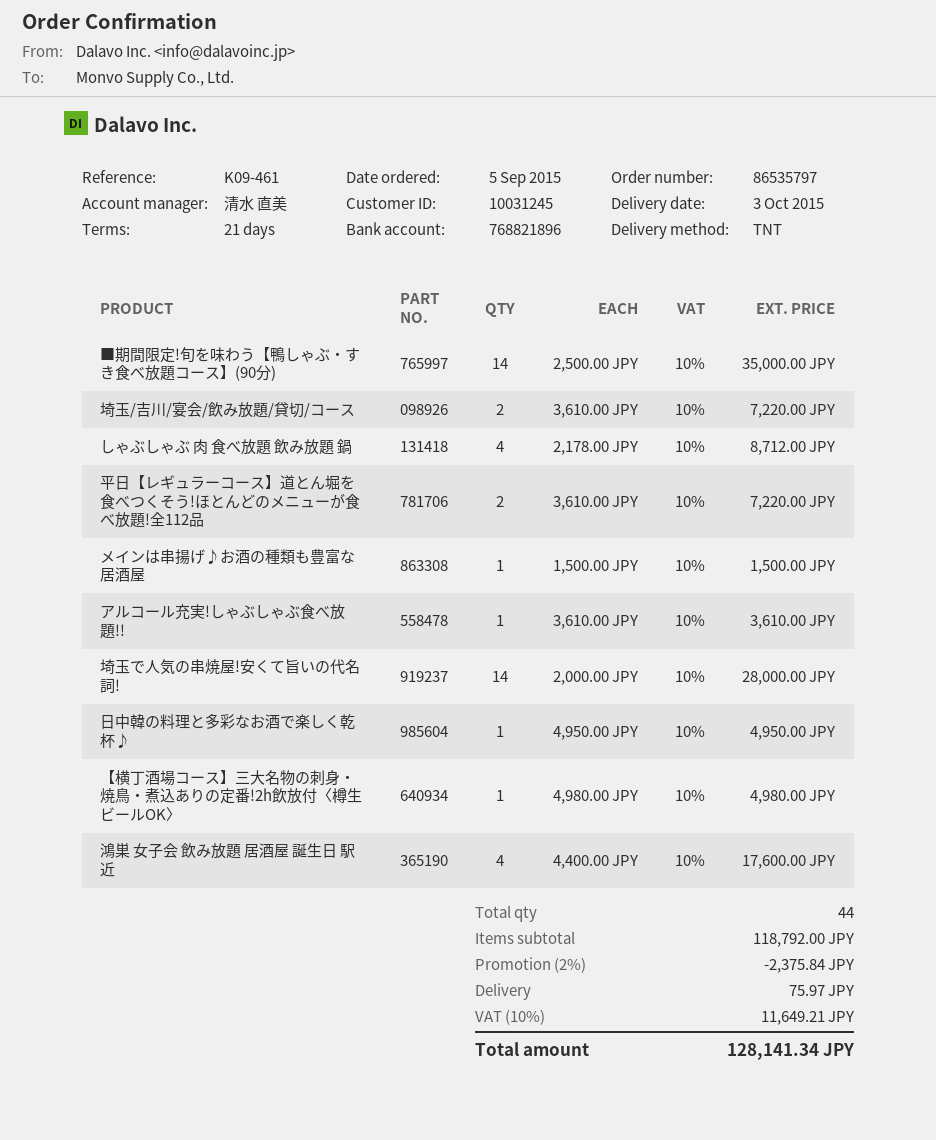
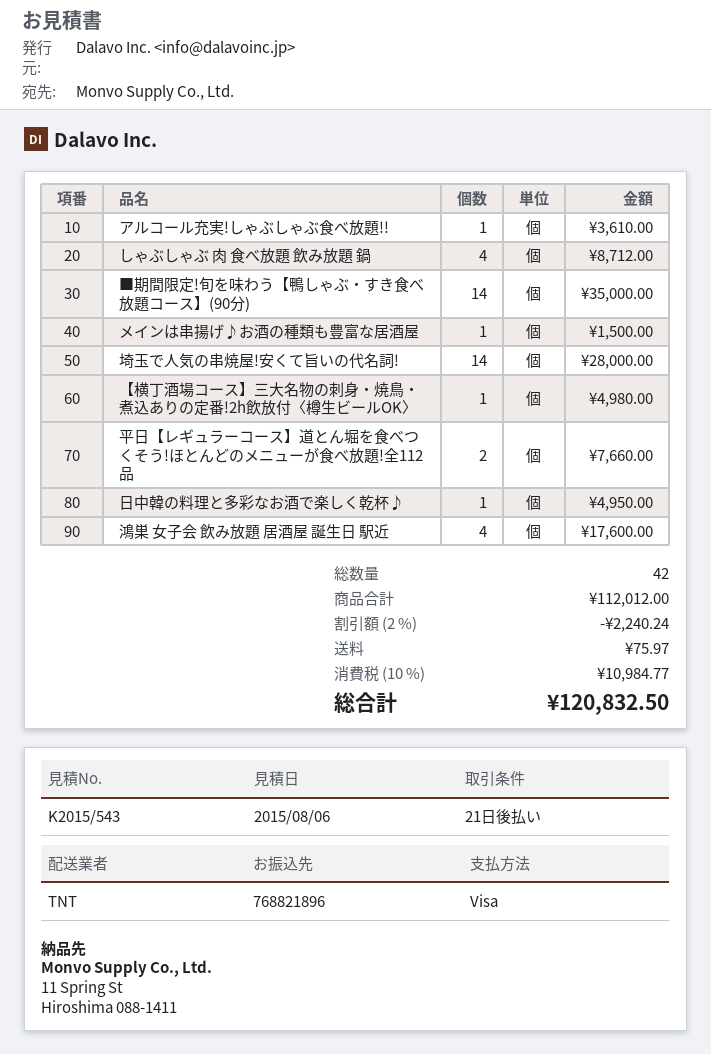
埼玉/吉川/宴会/飲み放題/貸切/コース: 2 for 7220.00 -> none
平日【レギュラーコース】道とん堀を食べつくそう!ほとんどのメニューが食べ放題!全112品: 2 for 7220.00 -> 2 for 7660.00
total quantity: 44 -> 42
subtotal: 118792.00 -> 112012.00
discount: 2% = 2375.84 -> 2% = 2240.24
tax: 10% = 11649.21 -> 10% = 10984.77
total: 128141.34 -> 120832.50

